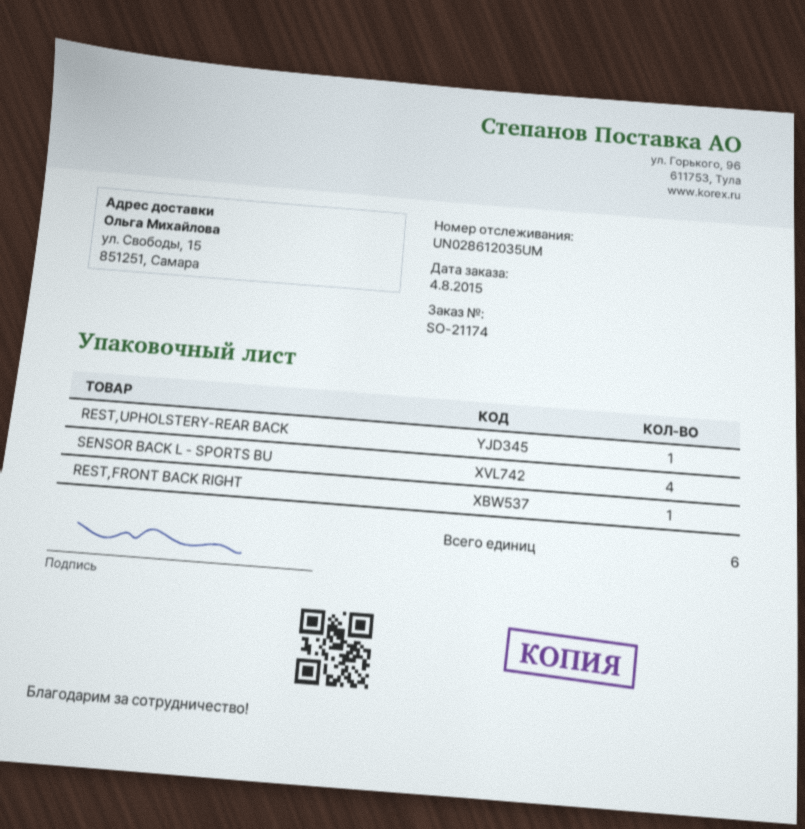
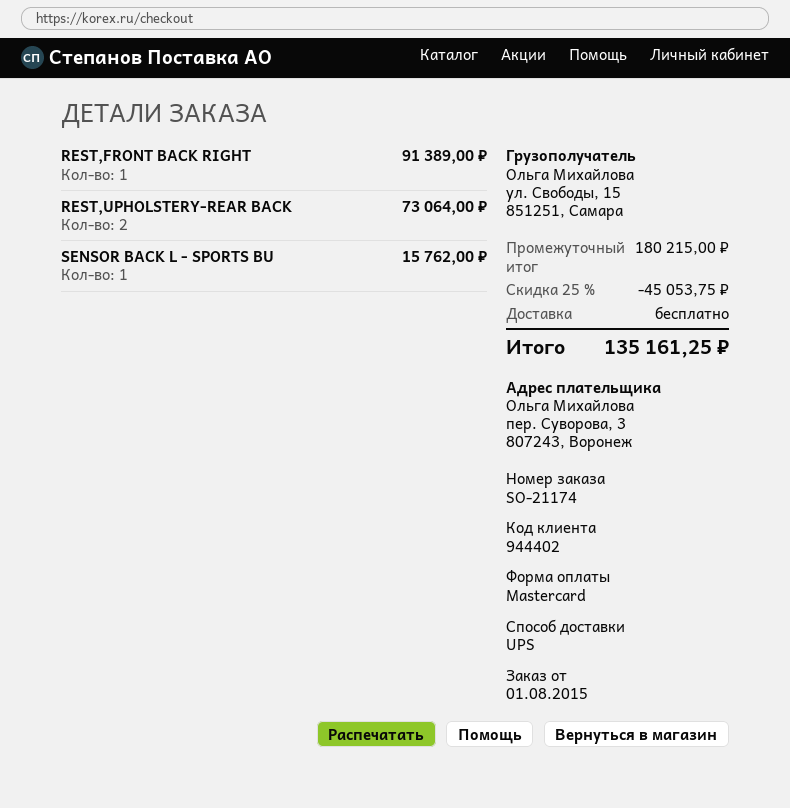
order date: 2015-08-04 -> 2015-08-01
REST,UPHOLSTERY-REAR BACK: 1 -> 2
SENSOR BACK L - SPORTS BU: 4 -> 1

